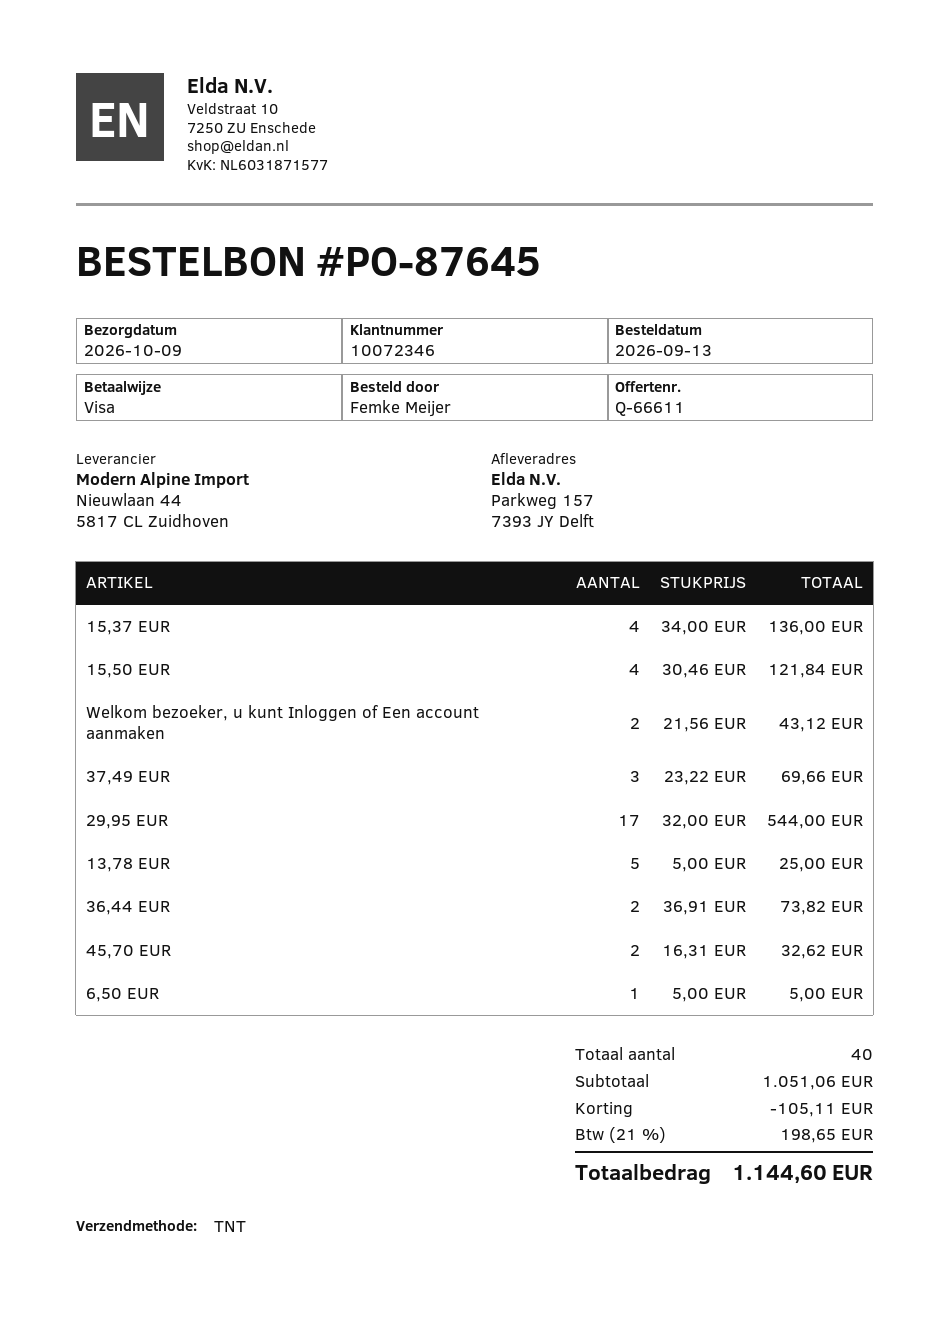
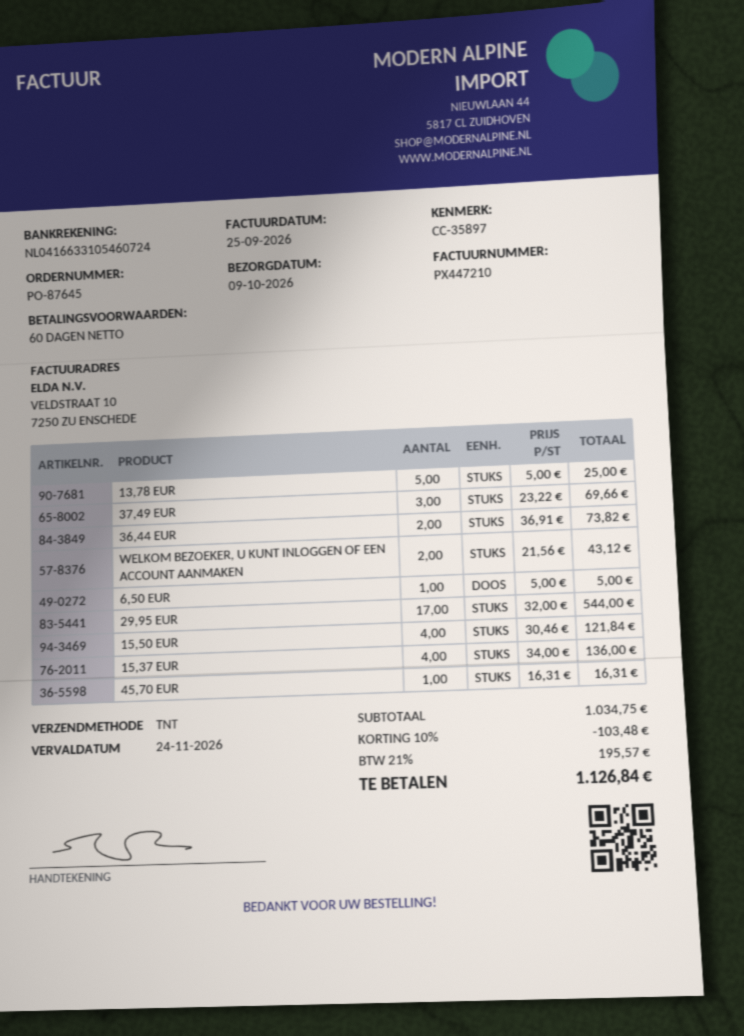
45,70 EUR: 2 x 16.31 = 32.62 -> 1 x 16.31 = 16.31
subtotal: 1051.06 -> 1034.75
discount: 105.11 -> 103.48
tax: 21% = 198.65 -> 21% = 195.57
total: 1144.60 -> 1126.84

